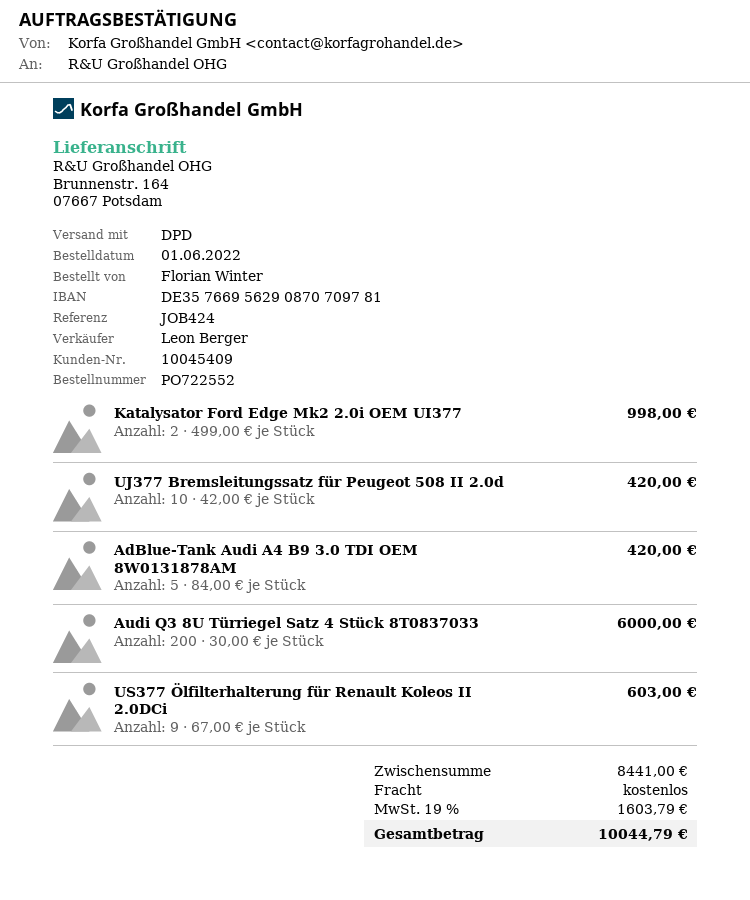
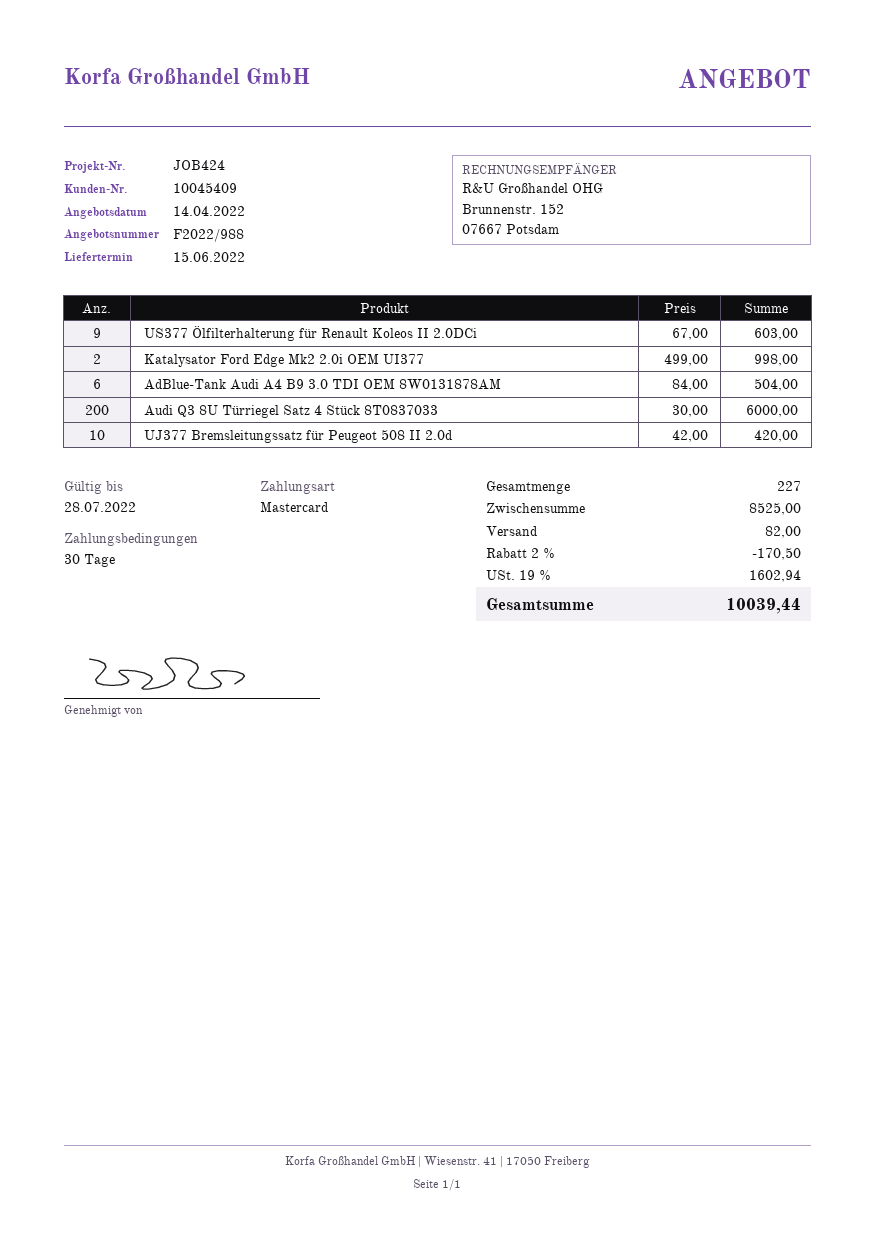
AdBlue-Tank Audi A4 B9 3.0 TDI OEM 8W0131878AM: 5 x 84.00 = 420.00 -> 6 x 84.00 = 504.00
subtotal: 8441.00 -> 8525.00
discount: none -> 2% = 170.50
shipping: 0.00 -> 82.00
tax: 19% = 1603.79 -> 19% = 1602.94
total: 10044.79 -> 10039.44

